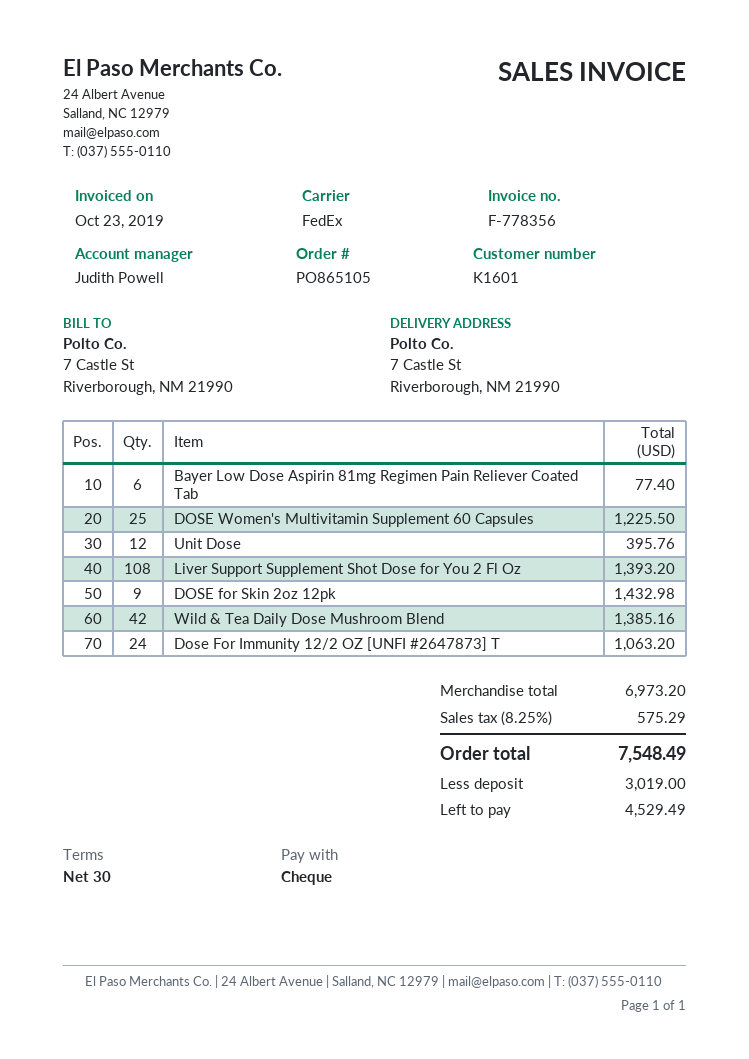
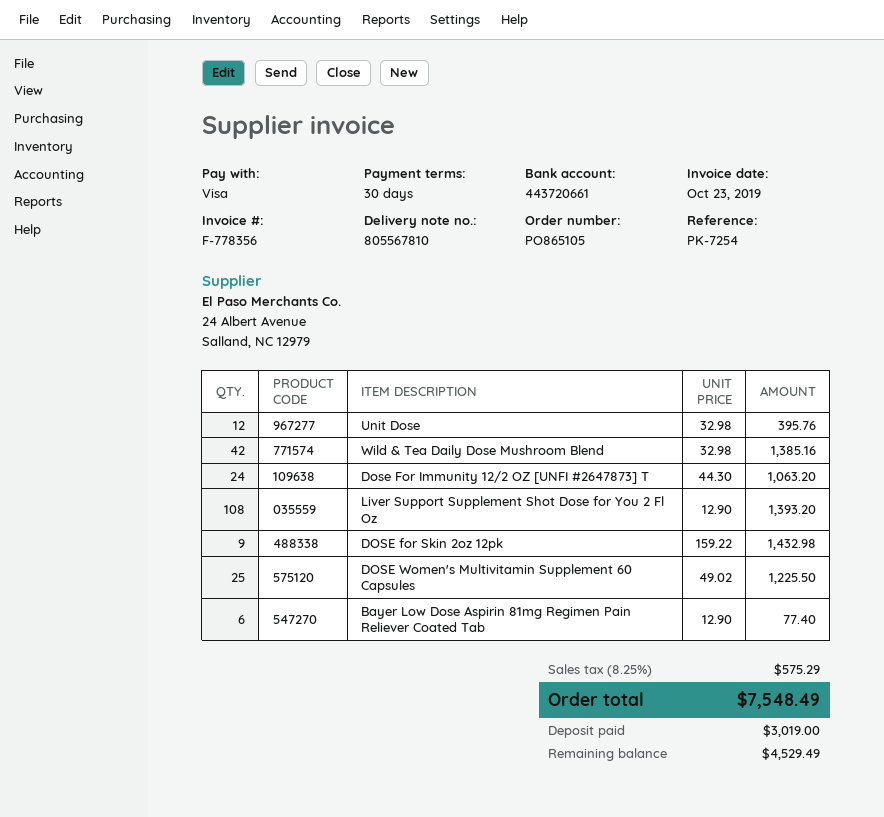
payment method: cheque -> Visa

